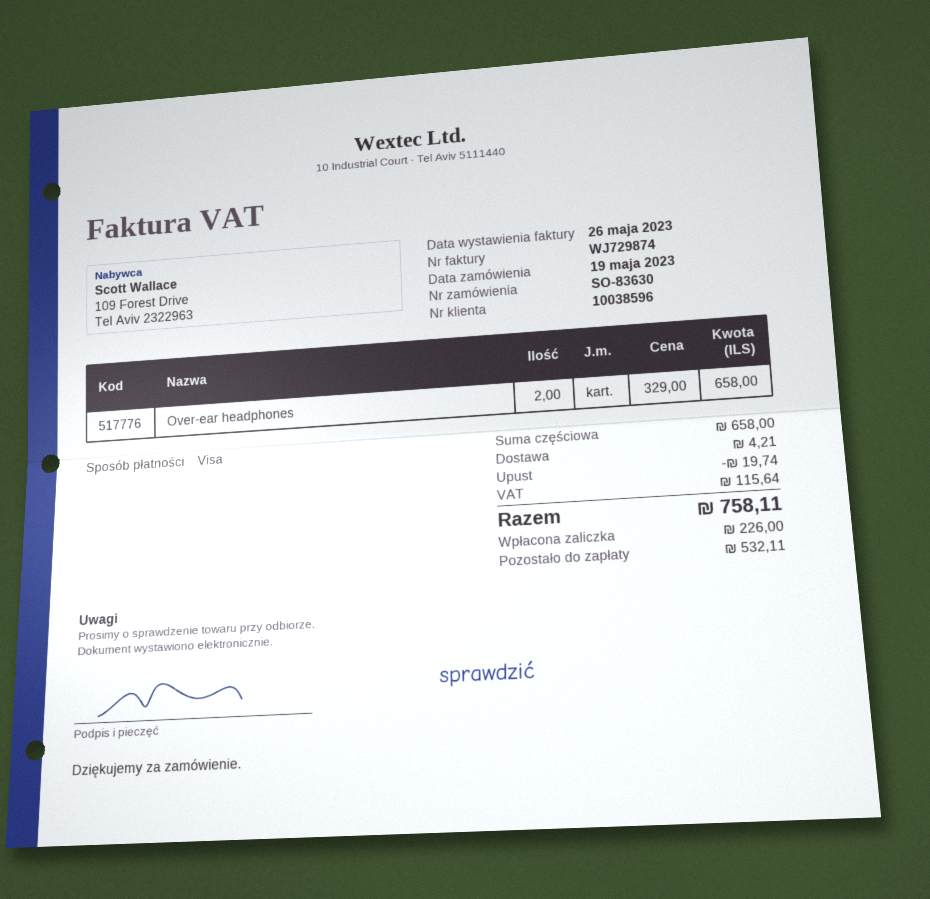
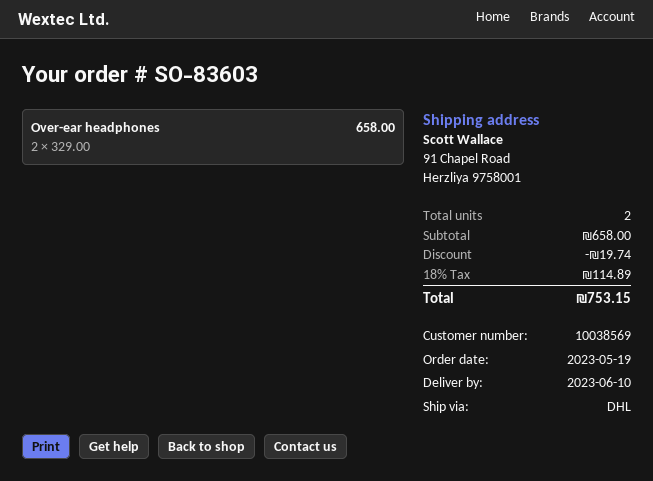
order number: SO-83630 -> SO-83603
customer number: 10038596 -> 10038569
shipping: 4.21 -> none
tax: 115.64 -> 114.89
total: 758.11 -> 753.15

